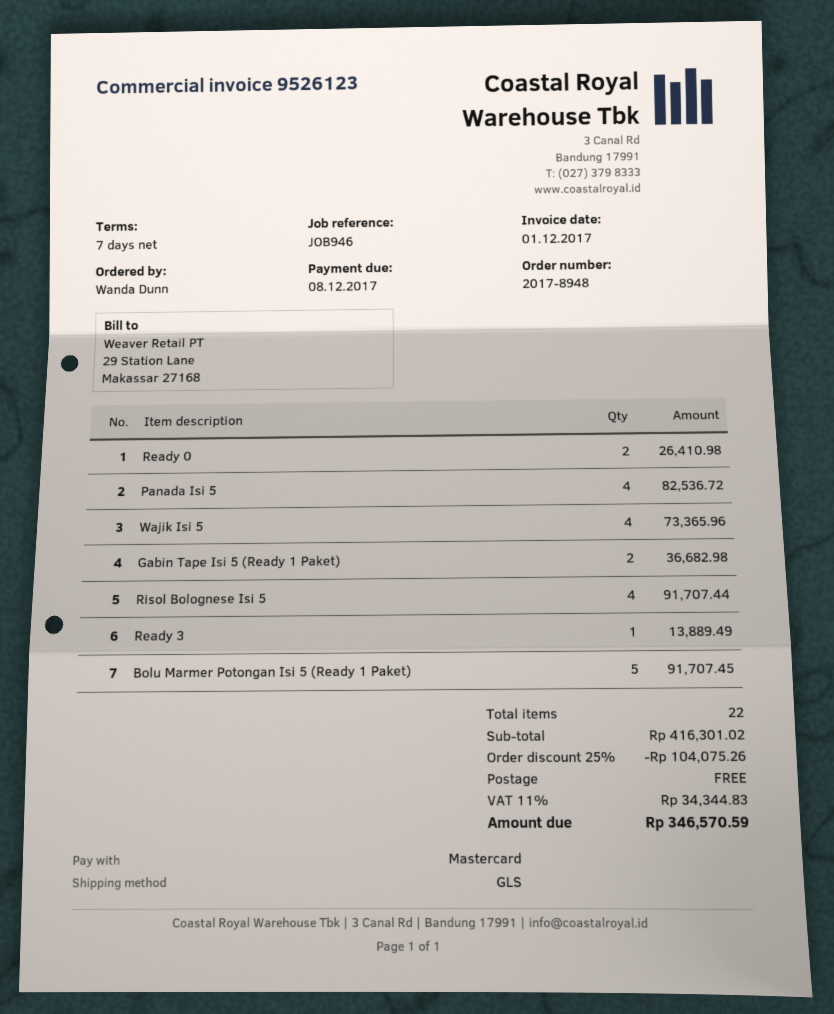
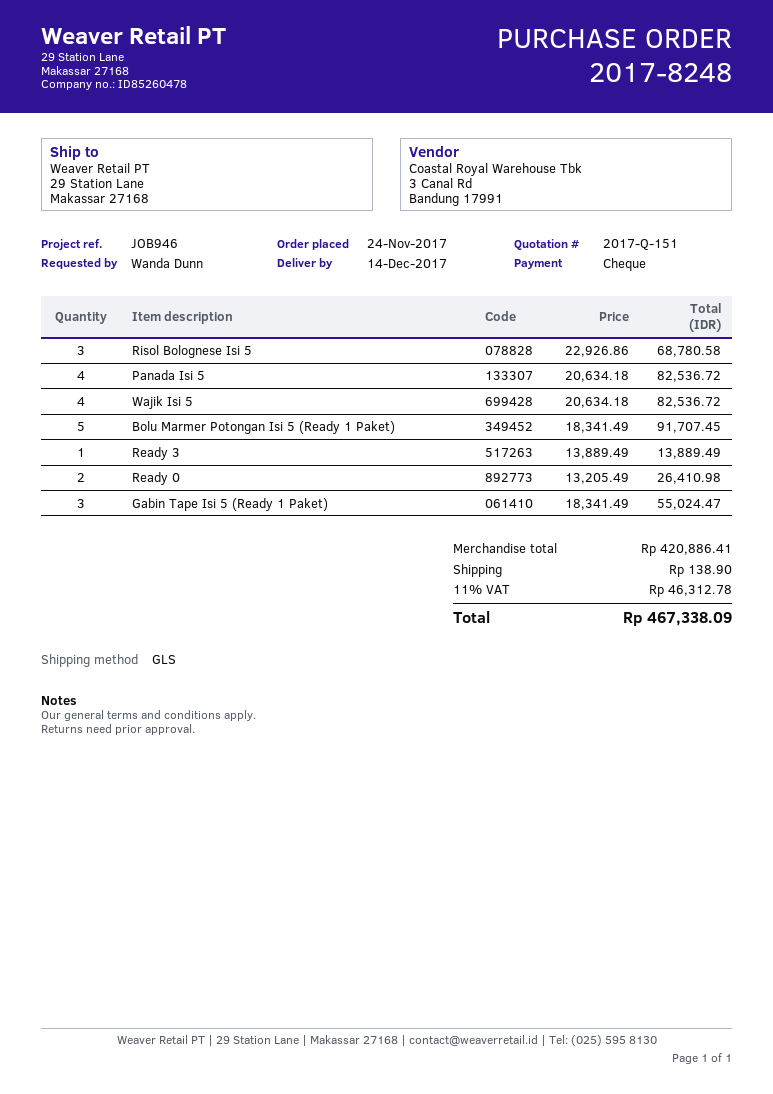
order number: 2017-8948 -> 2017-8248
payment method: Mastercard -> cheque
Wajik Isi 5: 4 for 73365.96 -> 4 for 82536.72
Gabin Tape Isi 5 (Ready 1 Paket): 2 for 36682.98 -> 3 for 55024.47
Risol Bolognese Isi 5: 4 for 91707.44 -> 3 for 68780.58
subtotal: 416301.02 -> 420886.41
discount: 25% = 104075.26 -> none
shipping: 0.00 -> 138.90
tax: 11% = 34344.83 -> 11% = 46312.78
total: 346570.59 -> 467338.09

